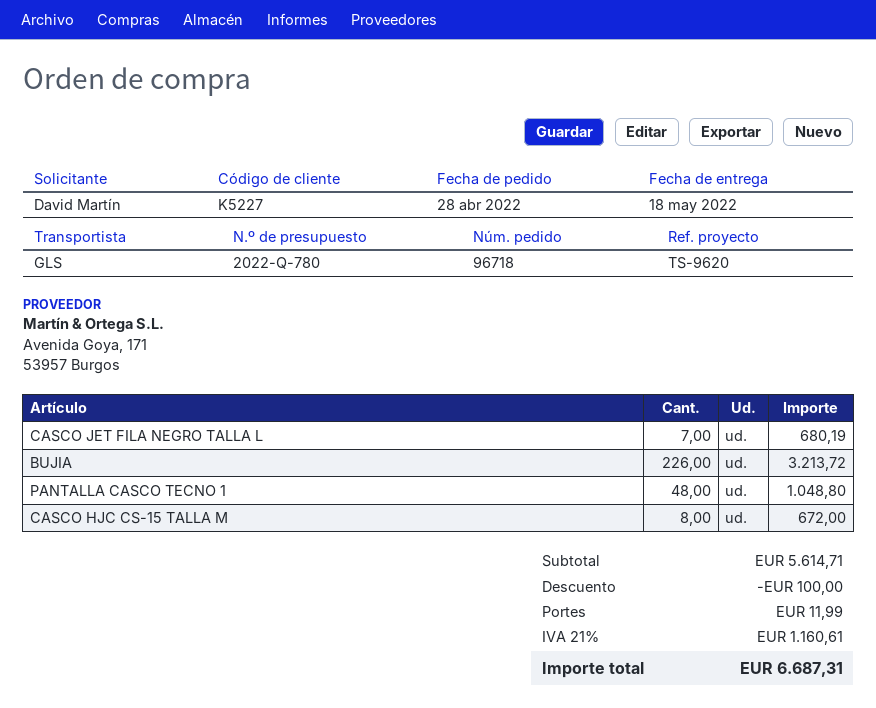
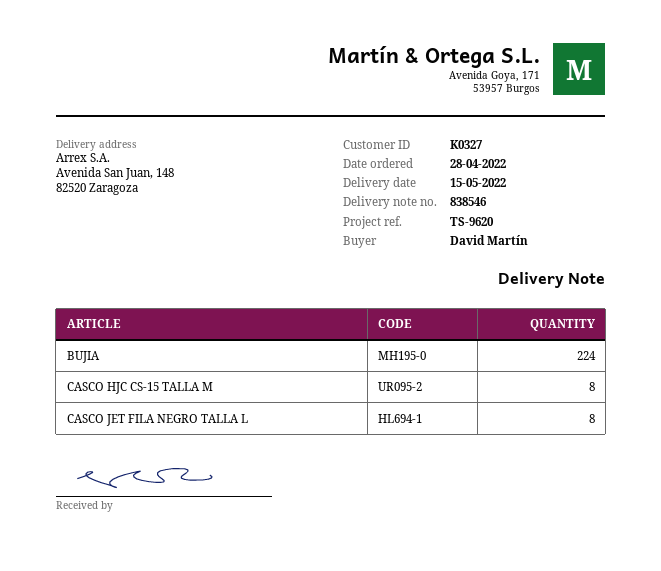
delivery date: 2022-05-18 -> 2022-05-15
customer number: K5227 -> K0327
CASCO JET FILA NEGRO TALLA L: 7 -> 8
BUJIA: 226 -> 224
PANTALLA CASCO TECNO 1: 48 -> none

